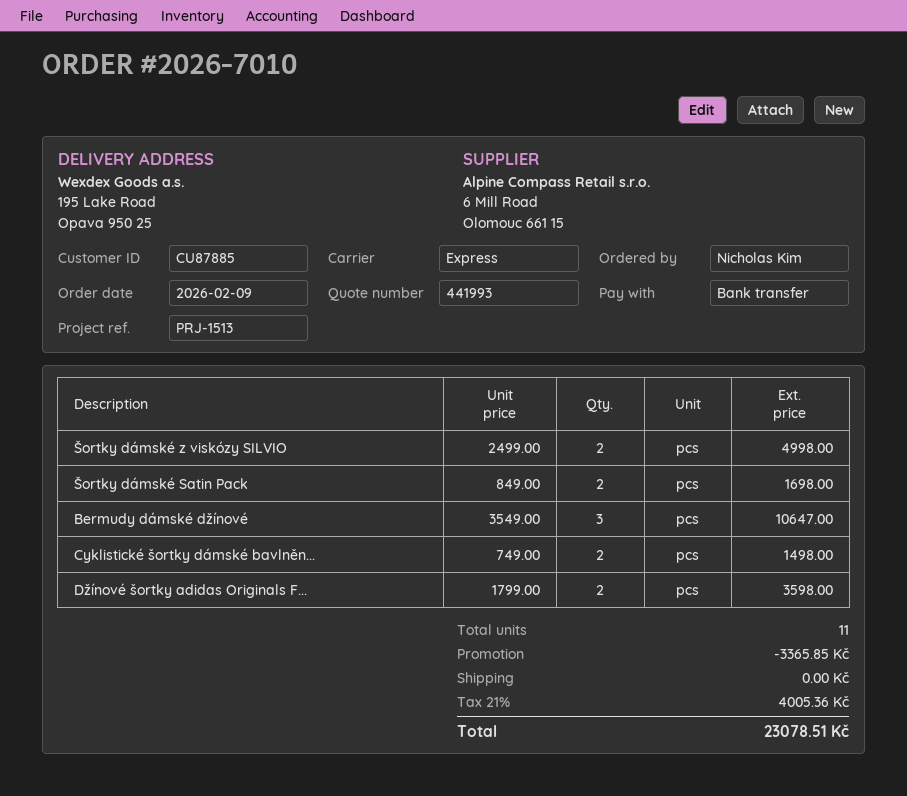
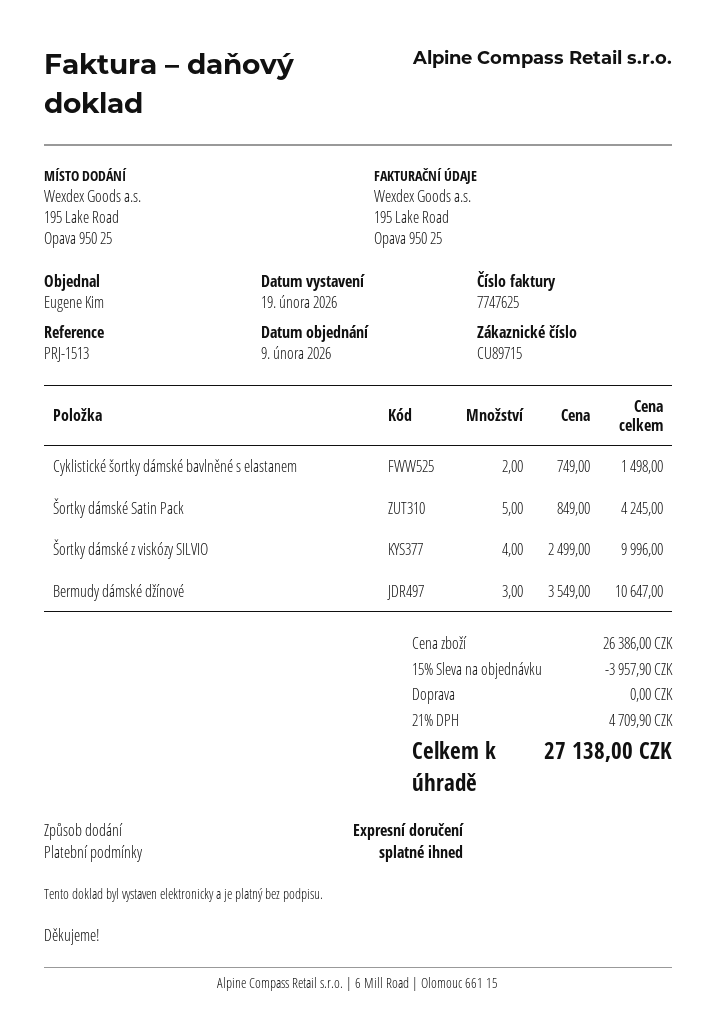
customer number: CU87885 -> CU89715
ordered by: Nicholas Kim -> Eugene Kim
Šortky dámské z viskózy SILVIO: 2 x 2499.00 = 4998.00 -> 4 x 2499.00 = 9996.00
Šortky dámské Satin Pack: 2 x 849.00 = 1698.00 -> 5 x 849.00 = 4245.00
Džínové šortky adidas Originals F...: 2 x 1799.00 = 3598.00 -> none
discount: 3365.85 -> 3957.90
tax: 21% = 4005.36 -> 21% = 4709.90
total: 23078.51 -> 27138.00

